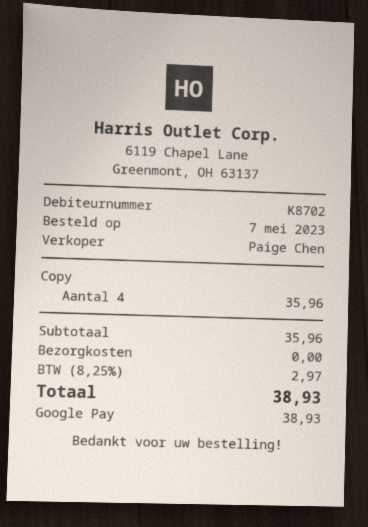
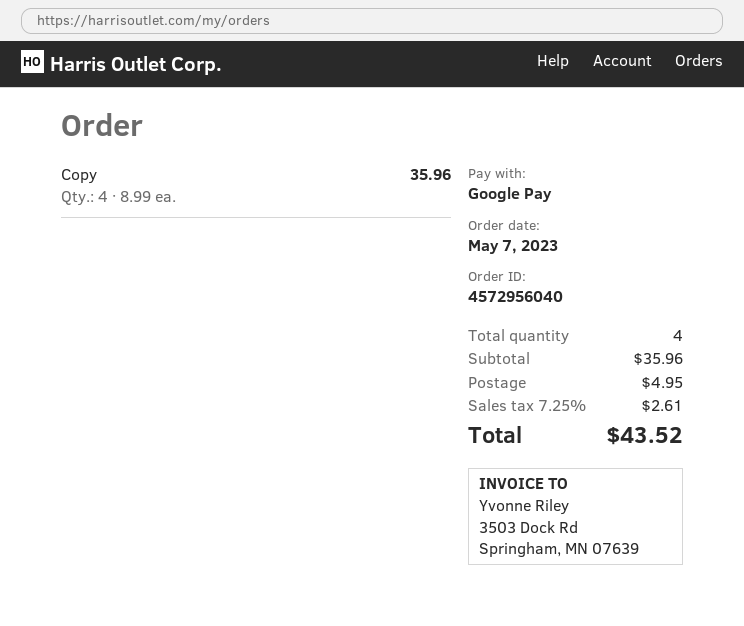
shipping: 0.00 -> 4.95
tax: 8.25% = 2.97 -> 7.25% = 2.61
total: 38.93 -> 43.52

